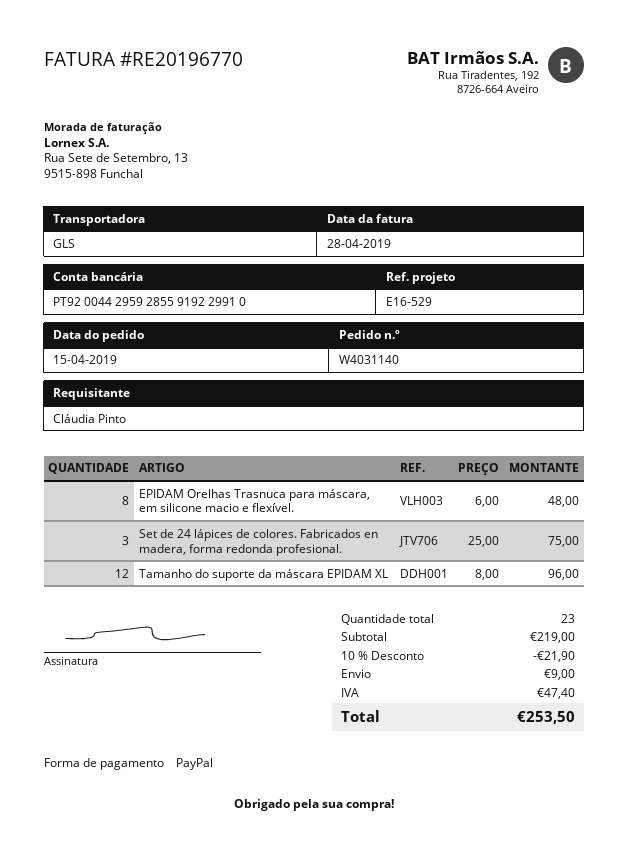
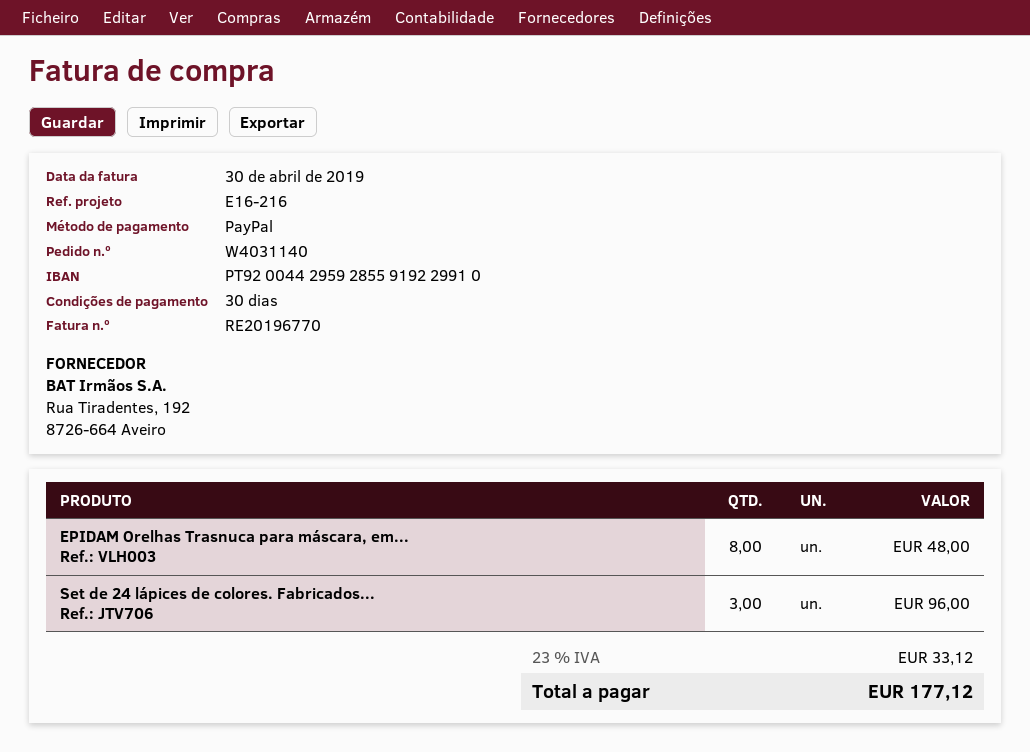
invoice date: 2019-04-28 -> 2019-04-30
reference: E16-529 -> E16-216
Set de 24 lápices de colores. Fabricados en madera, forma redonda profesional.: 3 for 75.00 -> 3 for 96.00
Tamanho do suporte da máscara EPIDAM XL: 12 for 96.00 -> none
discount: 10% = 21.90 -> none
shipping: 9.00 -> none
tax: 47.40 -> 33.12
total: 253.50 -> 177.12

